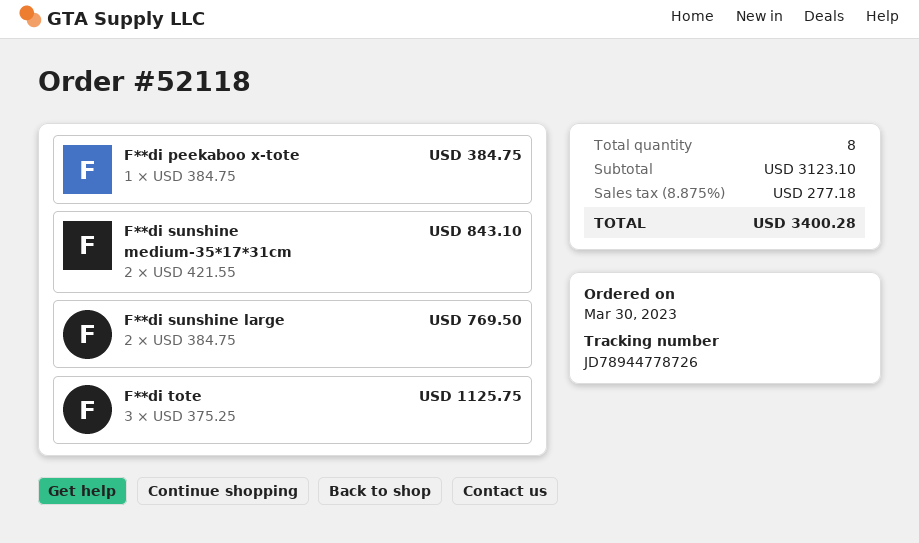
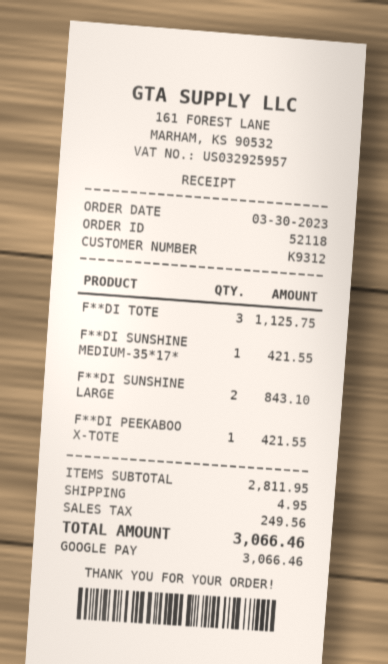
F**di peekaboo x-tote: 1 for 384.75 -> 1 for 421.55
F**di sunshine medium-35*17*31cm: 2 for 843.10 -> 1 for 421.55
F**di sunshine large: 2 for 769.50 -> 2 for 843.10
subtotal: 3123.10 -> 2811.95
shipping: none -> 4.95
tax: 277.18 -> 249.56
total: 3400.28 -> 3066.46

